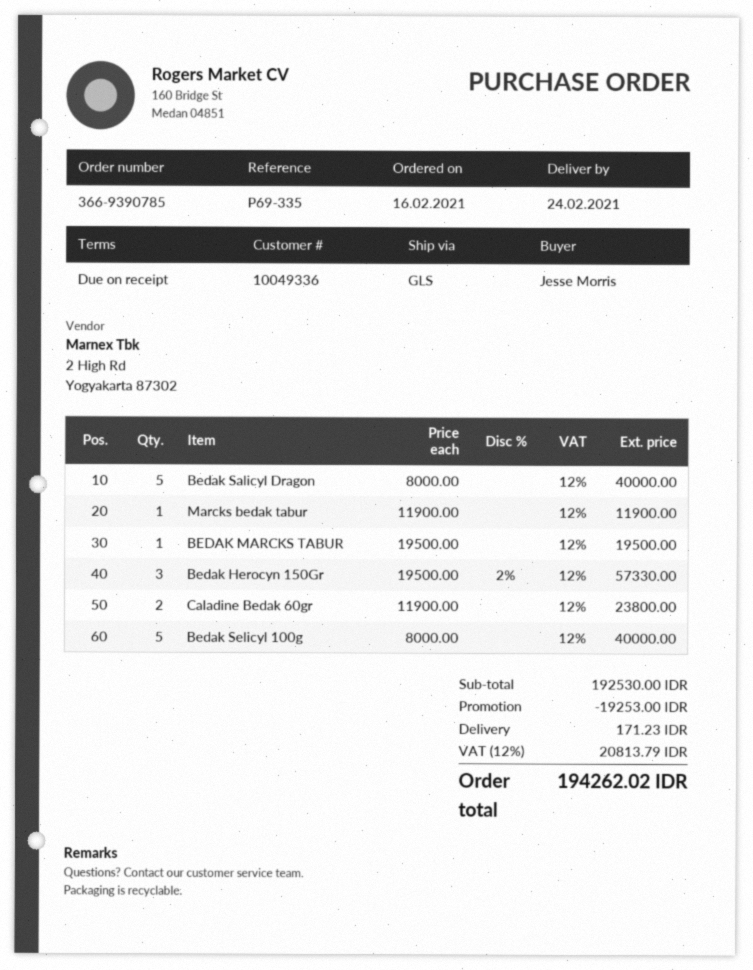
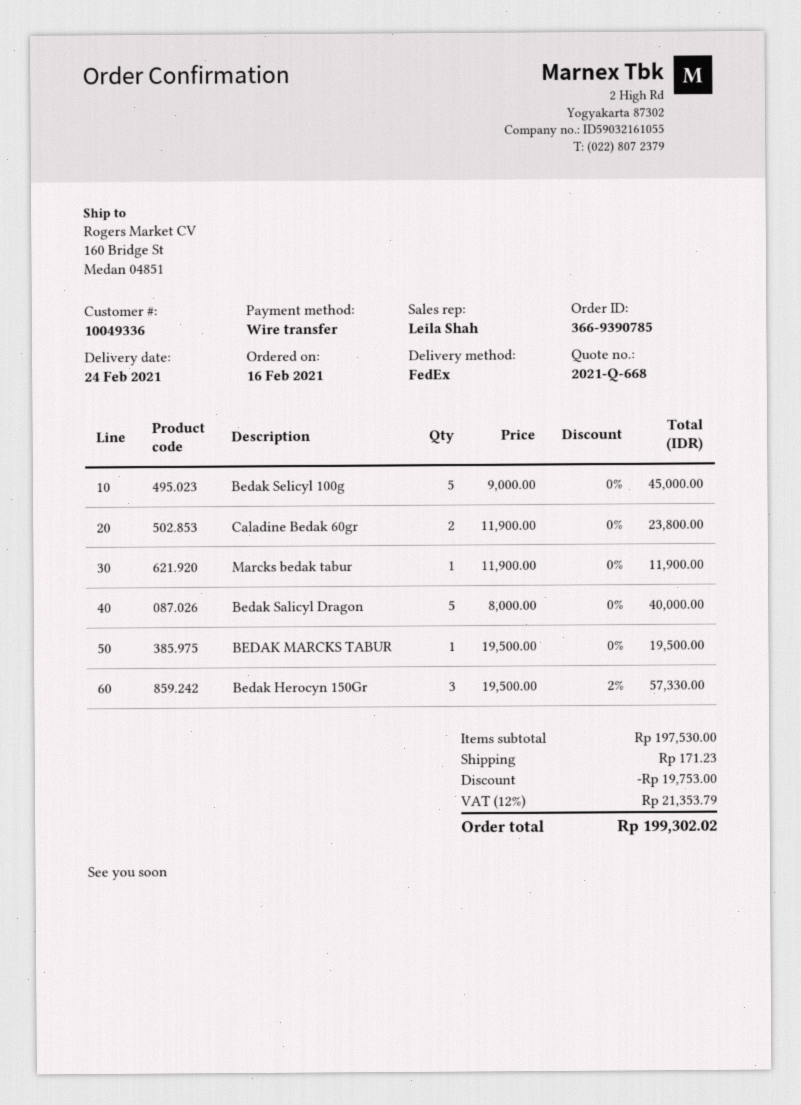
shipping method: GLS -> FedEx
Bedak Selicyl 100g: 5 x 8000.00 = 40000.00 -> 5 x 9000.00 = 45000.00
subtotal: 192530.00 -> 197530.00
discount: 19253.00 -> 19753.00
tax: 12% = 20813.79 -> 12% = 21353.79
total: 194262.02 -> 199302.02

